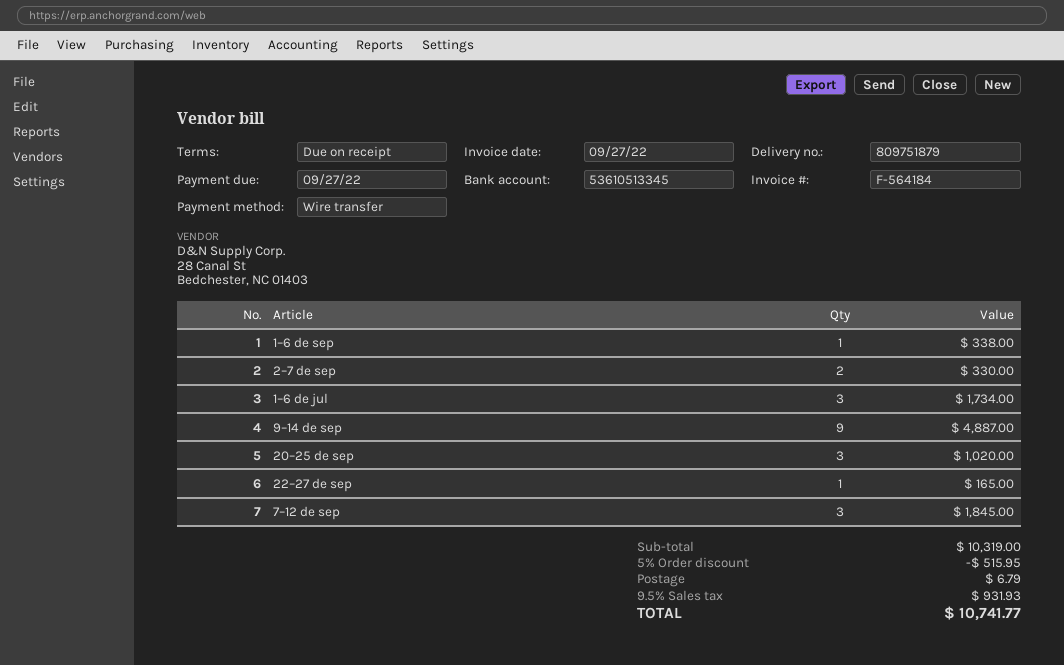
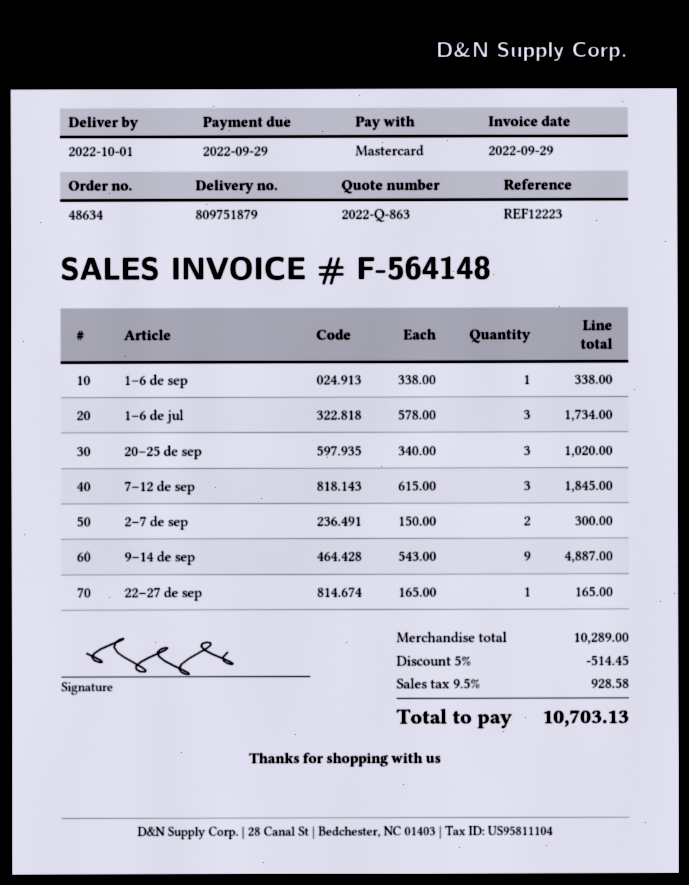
invoice number: F-564184 -> F-564148
invoice date: 2022-09-27 -> 2022-09-29
due date: 2022-09-27 -> 2022-09-29
payment method: bank transfer -> Mastercard
2–7 de sep: 2 for 330.00 -> 2 for 300.00
subtotal: 10319.00 -> 10289.00
discount: 5% = 515.95 -> 5% = 514.45
shipping: 6.79 -> none
tax: 9.5% = 931.93 -> 9.5% = 928.58
total: 10741.77 -> 10703.13

